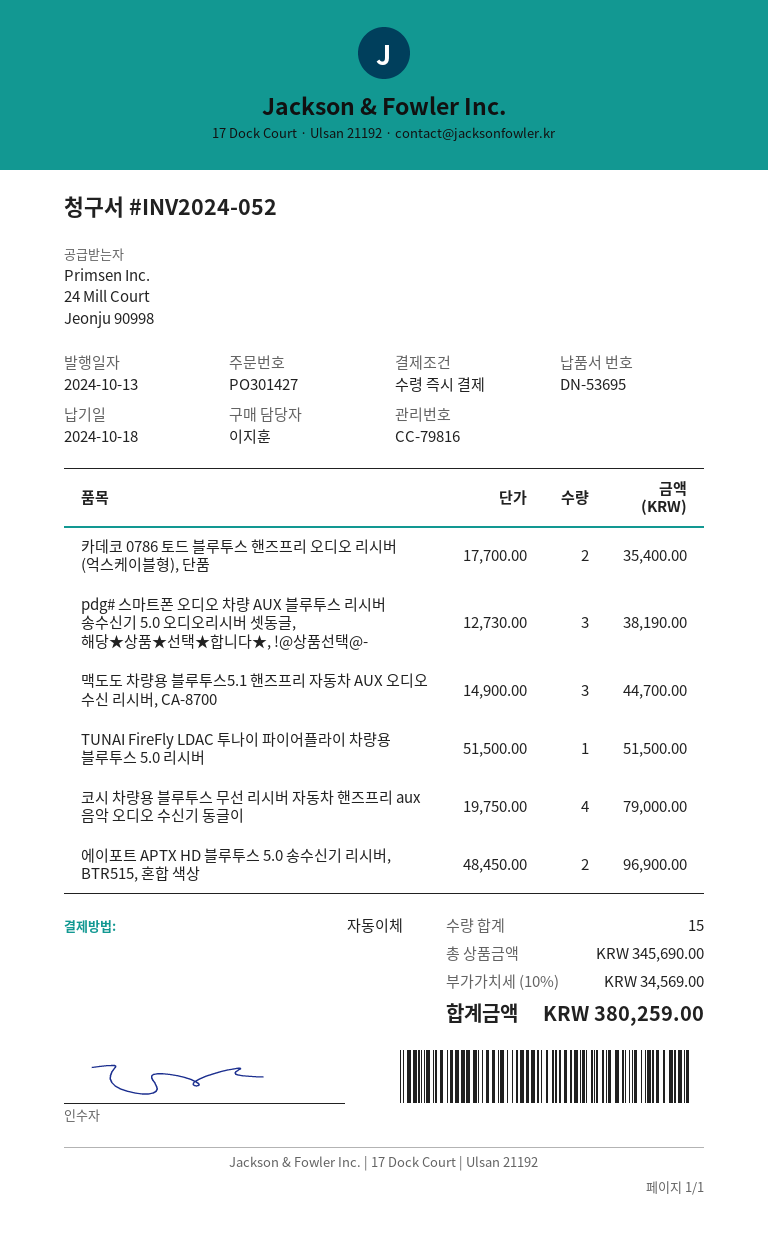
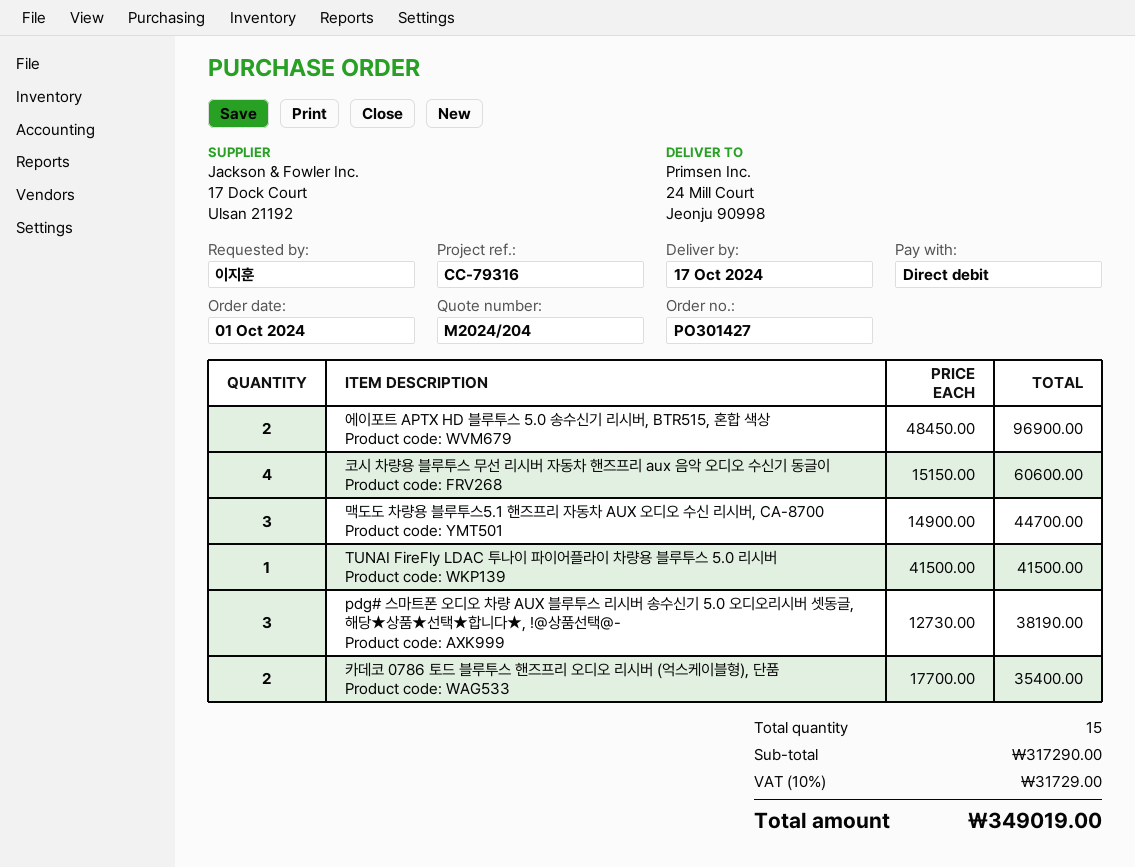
delivery date: 2024-10-18 -> 2024-10-17
reference: CC-79816 -> CC-79316
TUNAI FireFly LDAC 투나이 파이어플라이 차량용 블루투스 5.0 리시버: 1 x 51500.00 = 51500.00 -> 1 x 41500.00 = 41500.00
코시 차량용 블루투스 무선 리시버 자동차 핸즈프리 aux 음악 오디오 수신기 동글이: 4 x 19750.00 = 79000.00 -> 4 x 15150.00 = 60600.00
subtotal: 345690.00 -> 317290.00
tax: 10% = 34569.00 -> 10% = 31729.00
total: 380259.00 -> 349019.00

